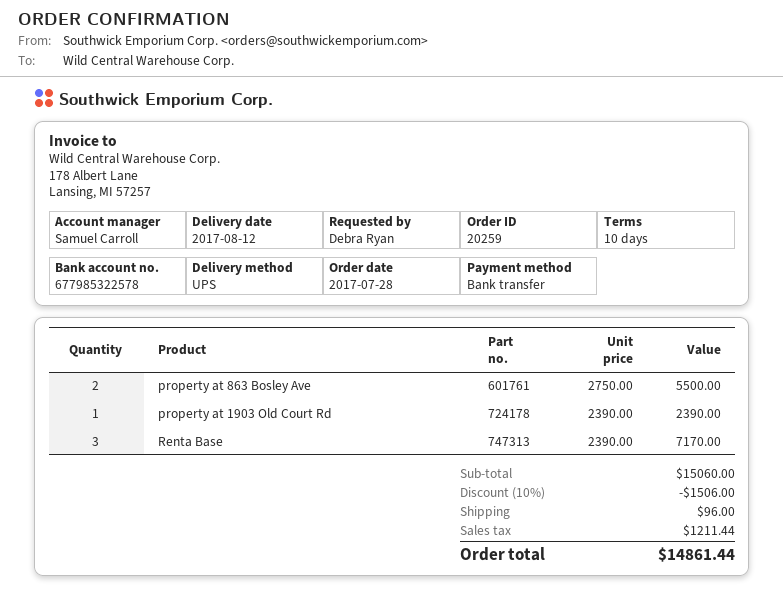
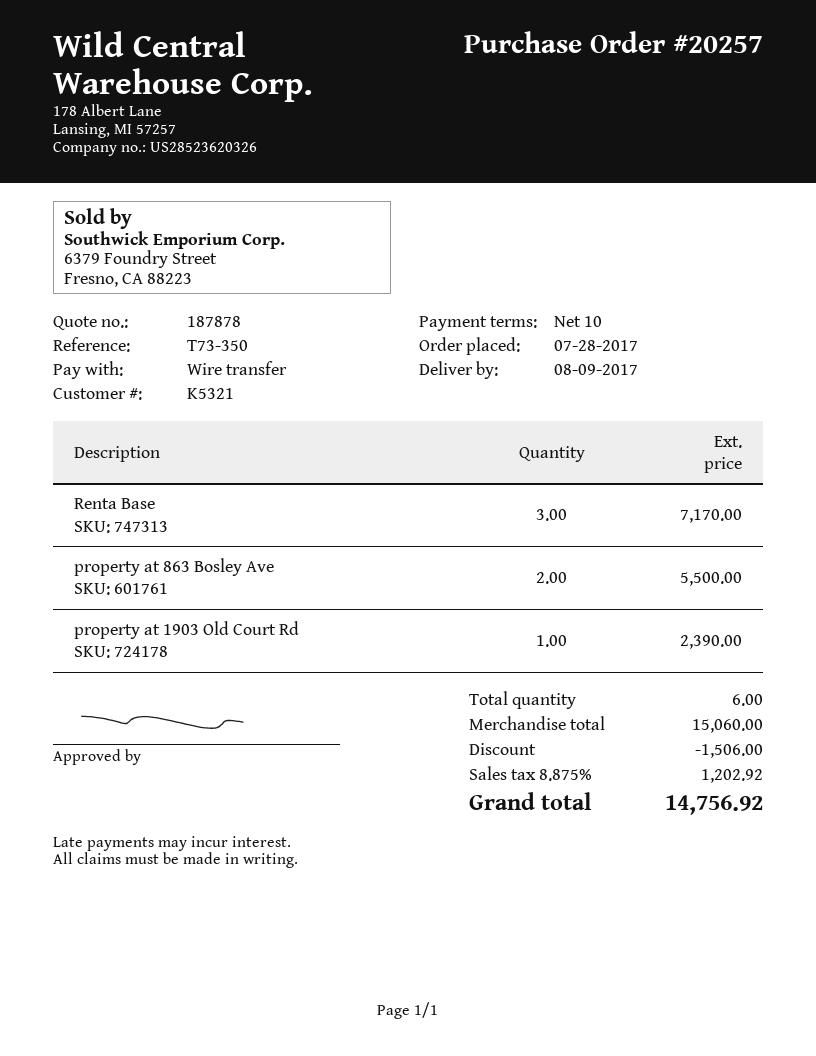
order number: 20259 -> 20257
delivery date: 2017-08-12 -> 2017-08-09
shipping: 96.00 -> none
tax: 1211.44 -> 1202.92
total: 14861.44 -> 14756.92

